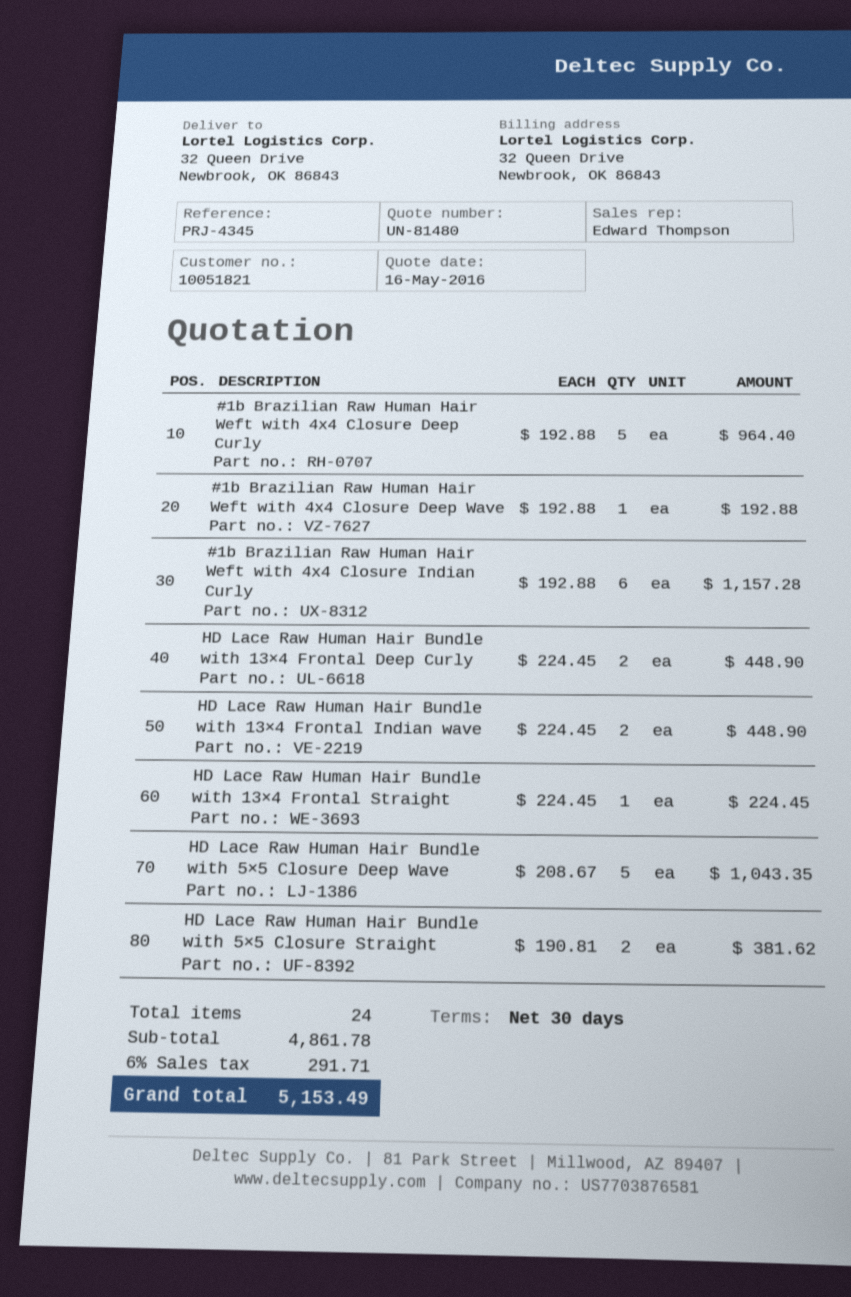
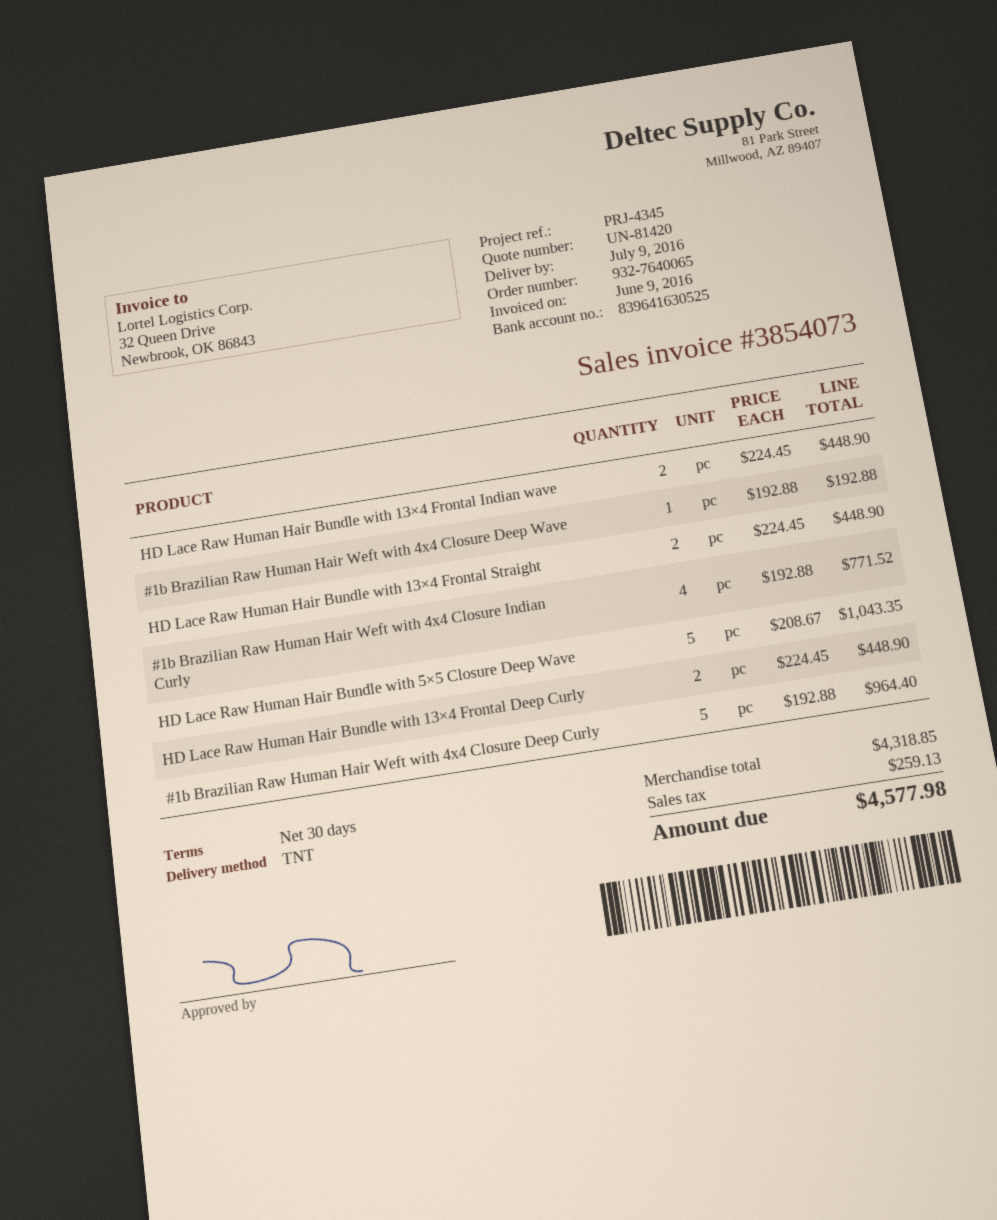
quote number: UN-81480 -> UN-81420
#1b Brazilian Raw Human Hair Weft with 4x4 Closure Indian Curly: 6 x 192.88 = 1157.28 -> 4 x 192.88 = 771.52
HD Lace Raw Human Hair Bundle with 13×4 Frontal Straight: 1 x 224.45 = 224.45 -> 2 x 224.45 = 448.90
HD Lace Raw Human Hair Bundle with 5×5 Closure Straight: 2 x 190.81 = 381.62 -> none
subtotal: 4861.78 -> 4318.85
tax: 291.71 -> 259.13
total: 5153.49 -> 4577.98

